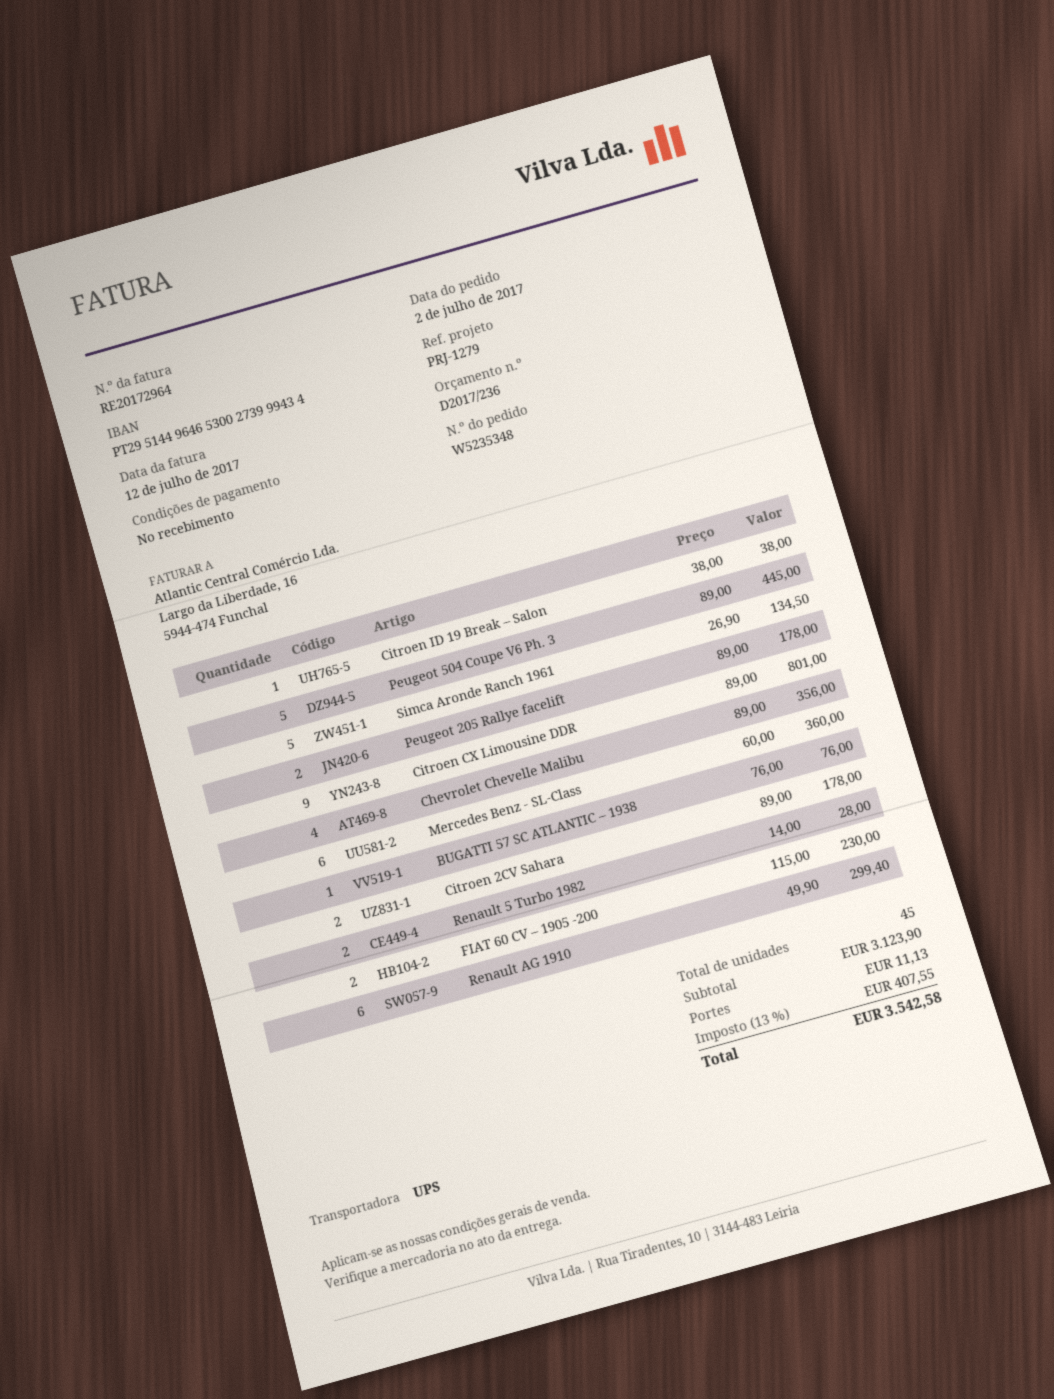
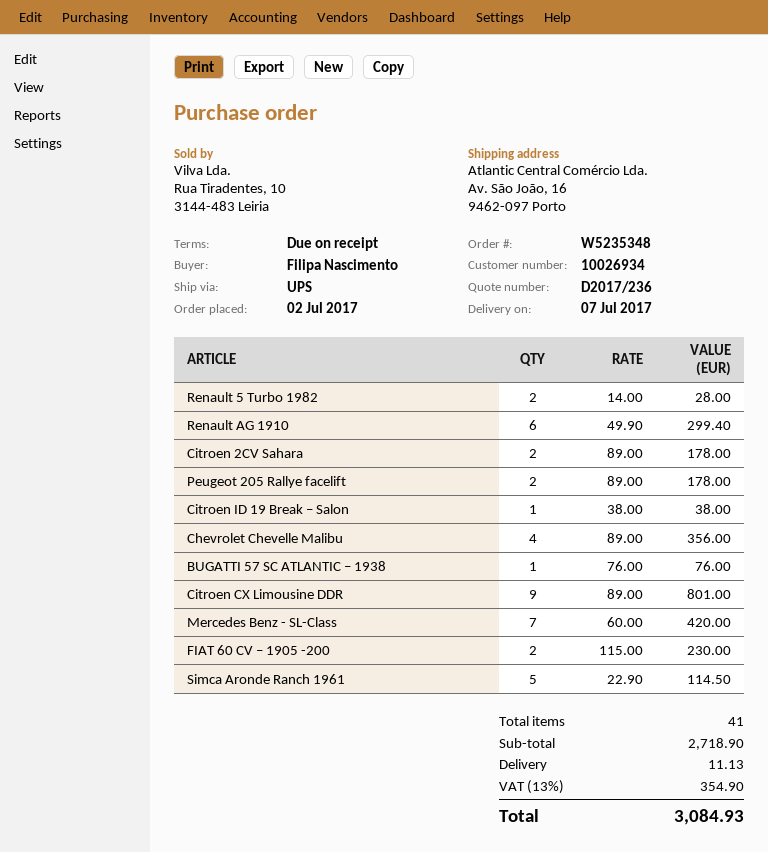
Peugeot 504 Coupe V6 Ph. 3: 5 x 89.00 = 445.00 -> none
Simca Aronde Ranch 1961: 5 x 26.90 = 134.50 -> 5 x 22.90 = 114.50
Mercedes Benz - SL-Class: 6 x 60.00 = 360.00 -> 7 x 60.00 = 420.00
total quantity: 45 -> 41
subtotal: 3123.90 -> 2718.90
tax: 13% = 407.55 -> 13% = 354.90
total: 3542.58 -> 3084.93

